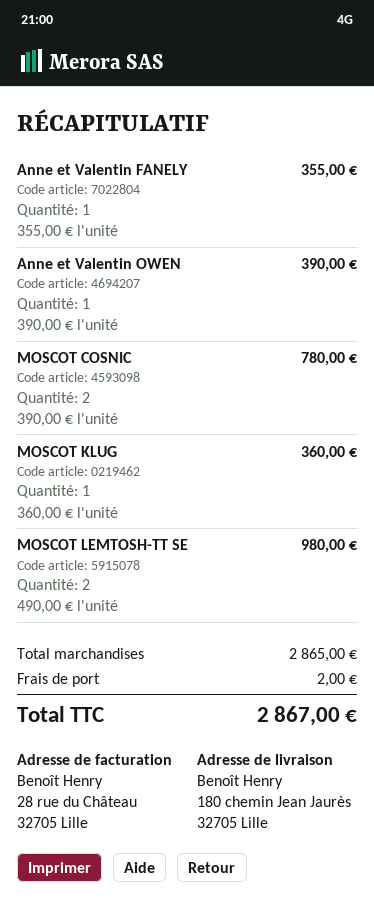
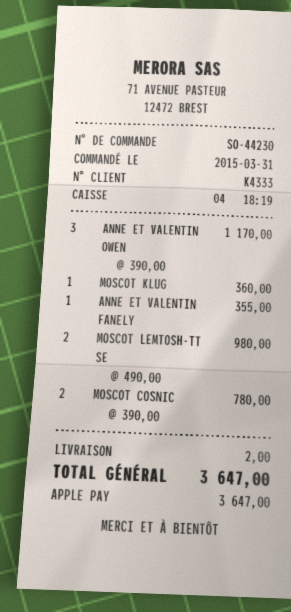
Anne et Valentin OWEN: 1 x 390.00 = 390.00 -> 3 x 390.00 = 1170.00
total: 2867.00 -> 3647.00

